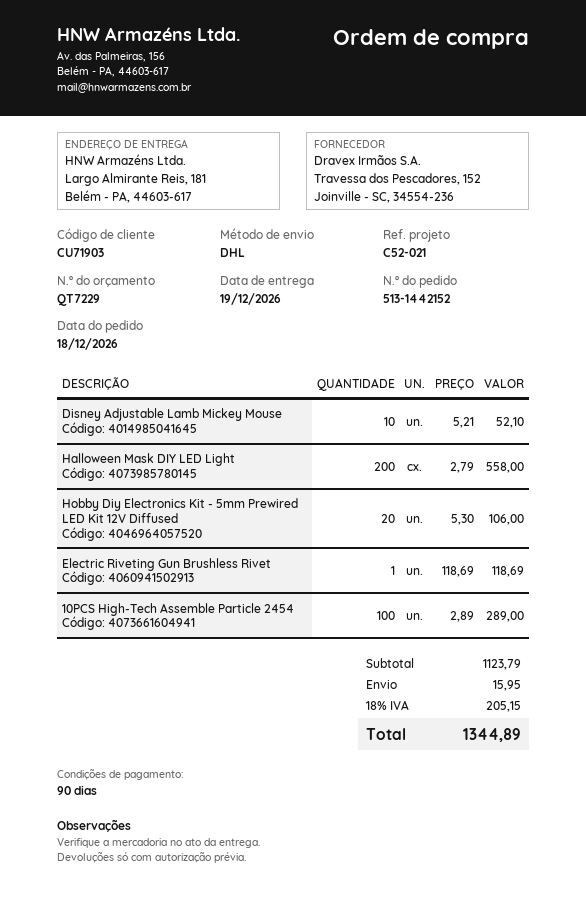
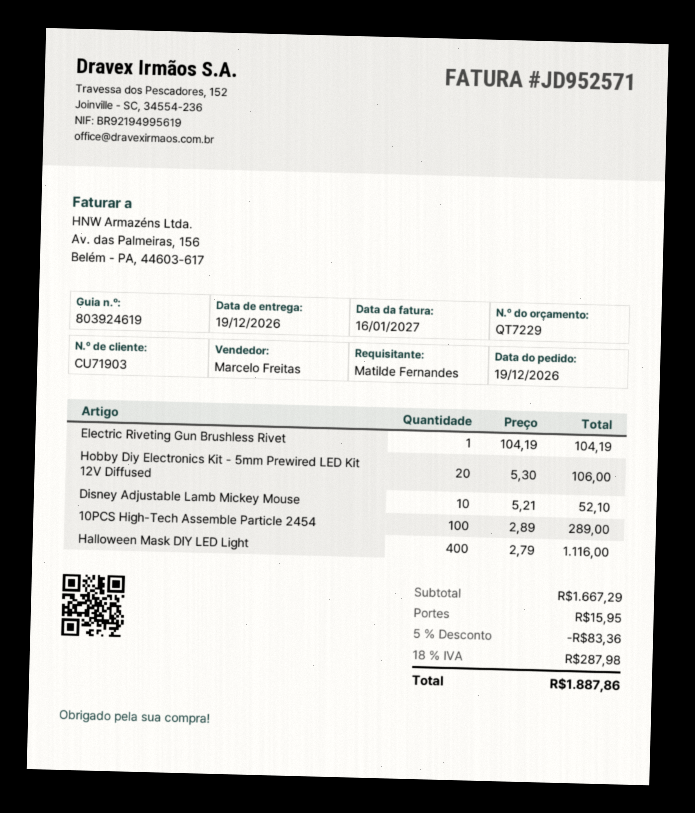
order date: 2026-12-18 -> 2026-12-19
Halloween Mask DIY LED Light: 200 x 2.79 = 558.00 -> 400 x 2.79 = 1116.00
Electric Riveting Gun Brushless Rivet: 1 x 118.69 = 118.69 -> 1 x 104.19 = 104.19
subtotal: 1123.79 -> 1667.29
discount: none -> 5% = 83.36
tax: 18% = 205.15 -> 18% = 287.98
total: 1344.89 -> 1887.86

